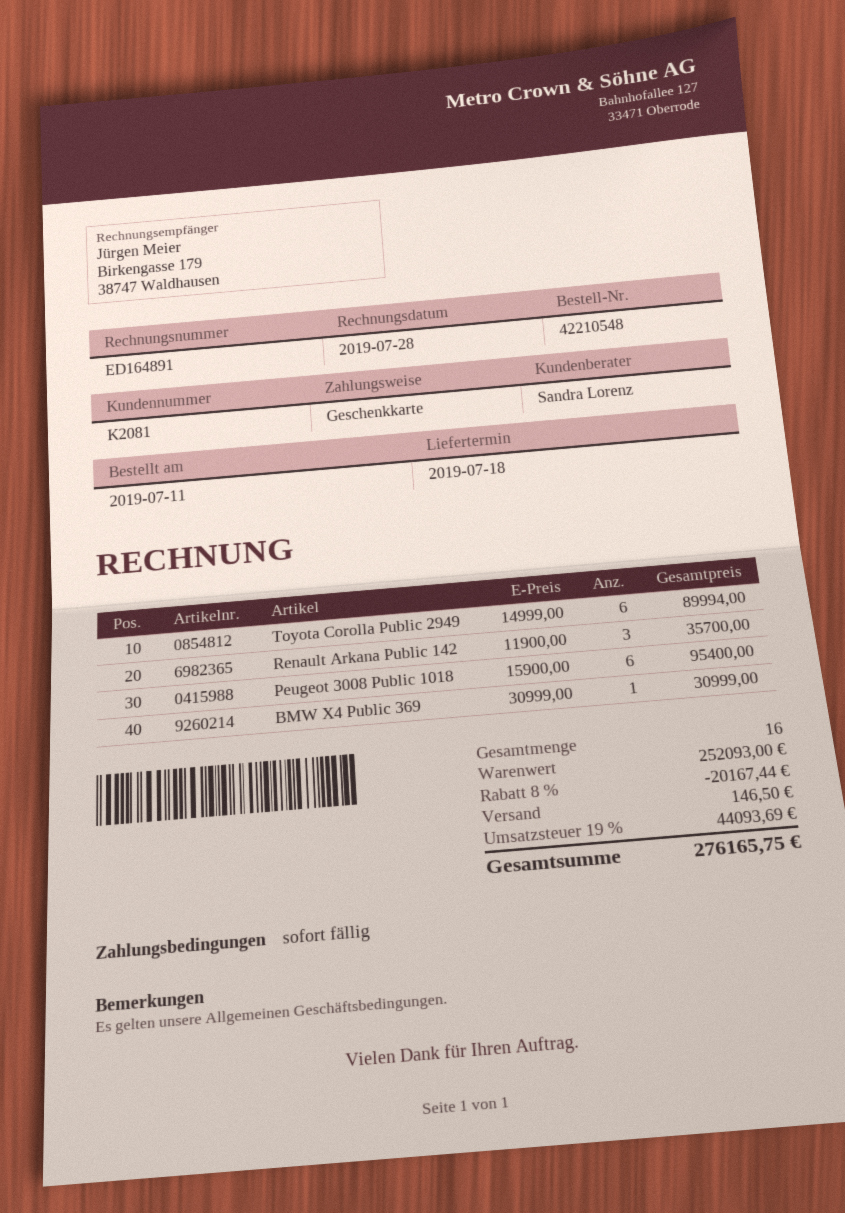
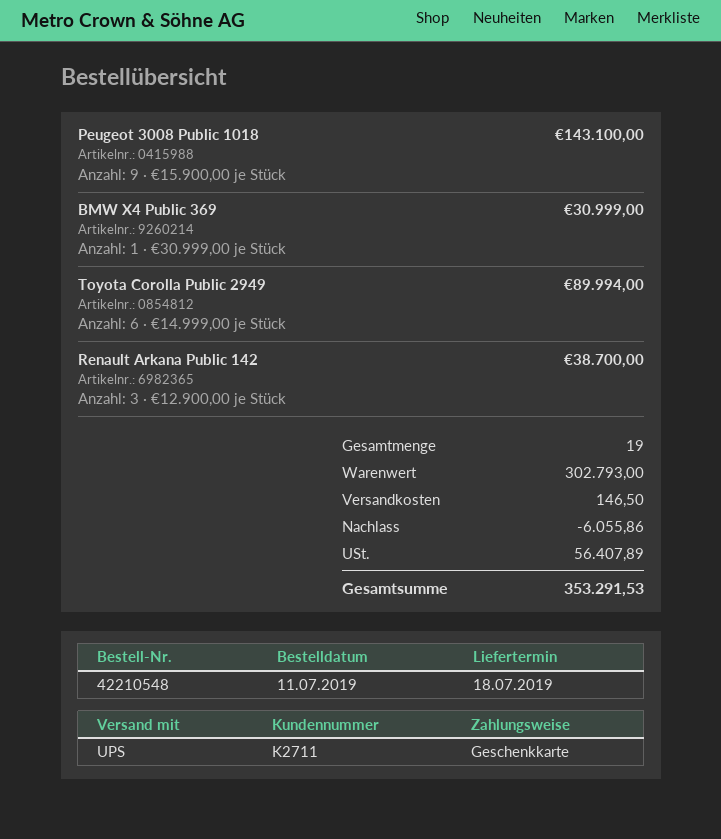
customer number: K2081 -> K2711
Renault Arkana Public 142: 3 x 11900.00 = 35700.00 -> 3 x 12900.00 = 38700.00
Peugeot 3008 Public 1018: 6 x 15900.00 = 95400.00 -> 9 x 15900.00 = 143100.00
total quantity: 16 -> 19
subtotal: 252093.00 -> 302793.00
discount: 20167.44 -> 6055.86
tax: 44093.69 -> 56407.89
total: 276165.75 -> 353291.53

